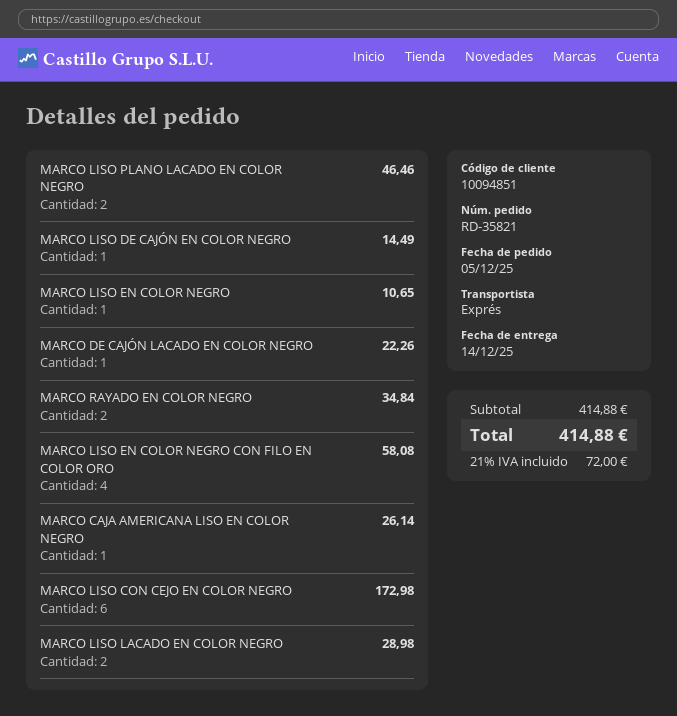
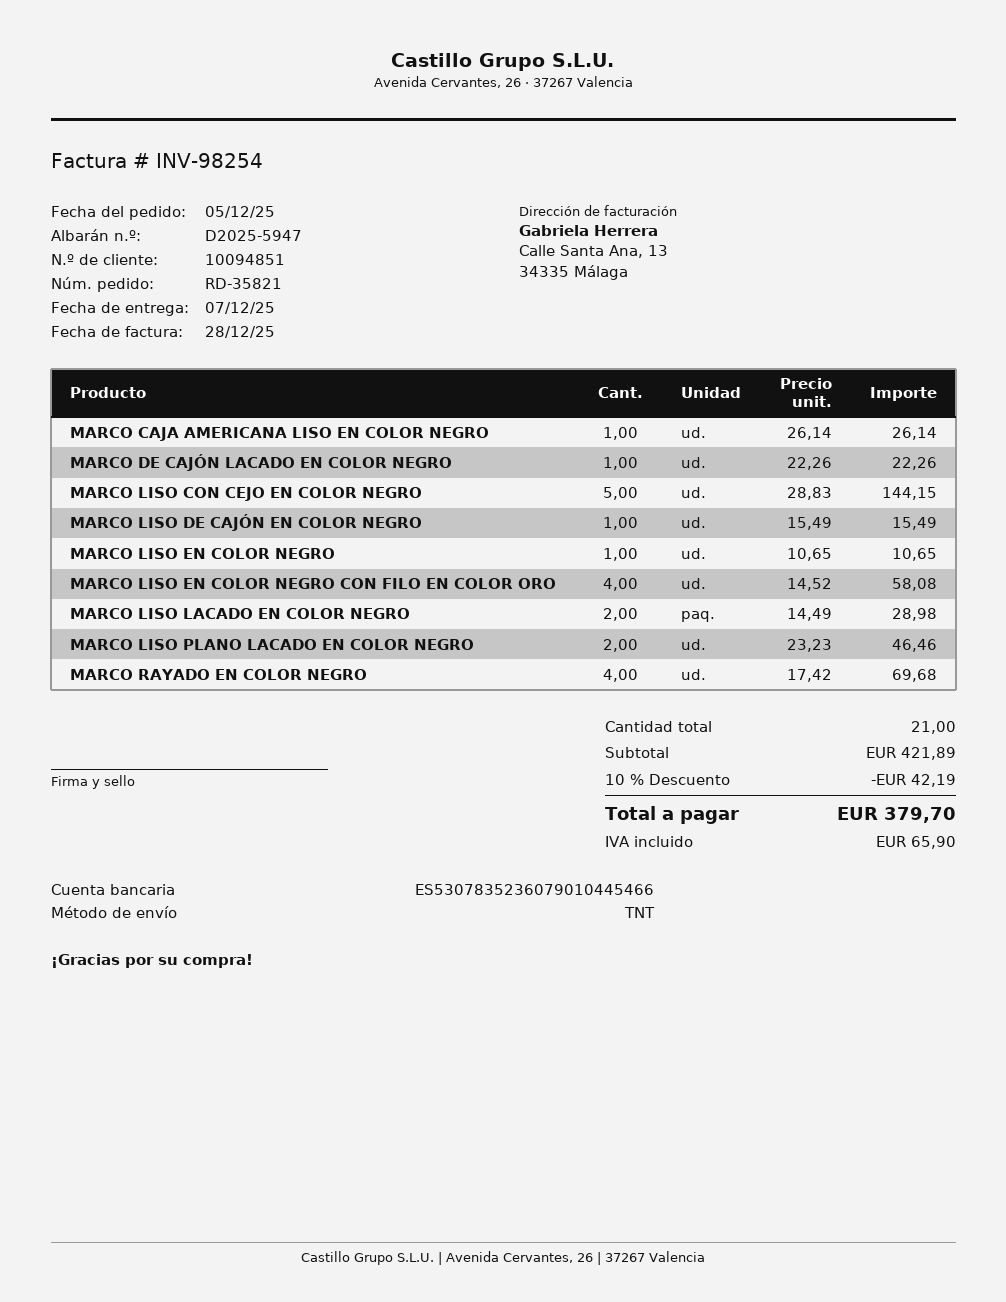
delivery date: 2025-12-14 -> 2025-12-07
shipping method: express -> TNT
MARCO LISO DE CAJÓN EN COLOR NEGRO: 1 for 14.49 -> 1 for 15.49
MARCO RAYADO EN COLOR NEGRO: 2 for 34.84 -> 4 for 69.68
MARCO LISO CON CEJO EN COLOR NEGRO: 6 for 172.98 -> 5 for 144.15
subtotal: 414.88 -> 421.89
discount: none -> 10% = 42.19
tax: 72.00 -> 65.90
total: 414.88 -> 379.70

